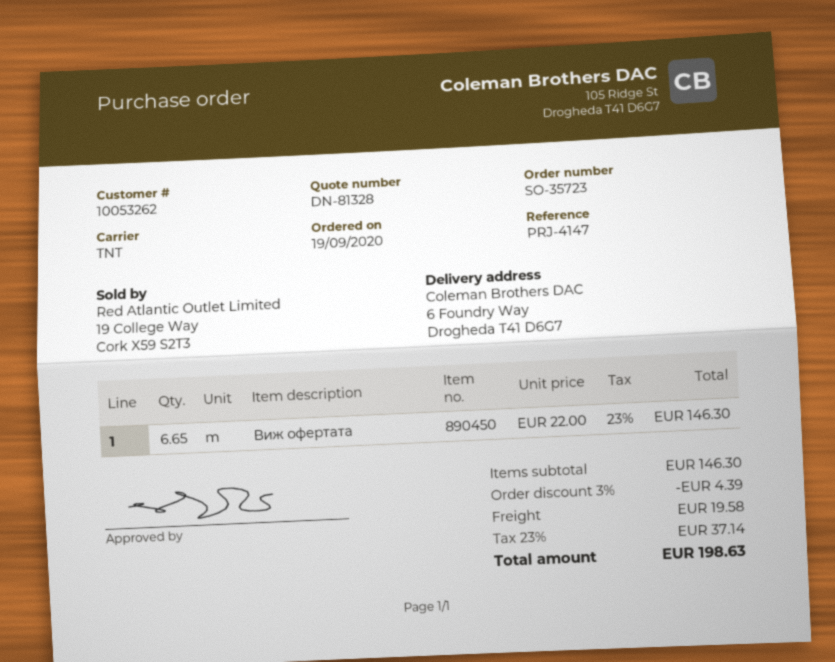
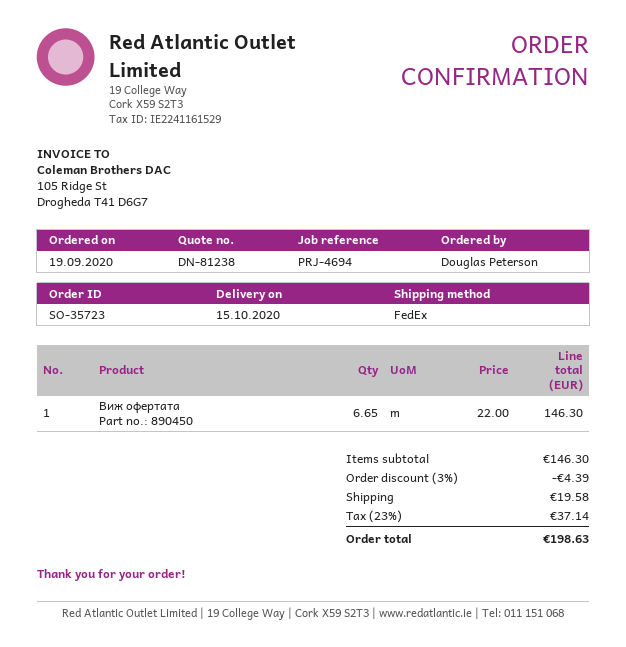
quote number: DN-81328 -> DN-81238
reference: PRJ-4147 -> PRJ-4694
shipping method: TNT -> FedEx

